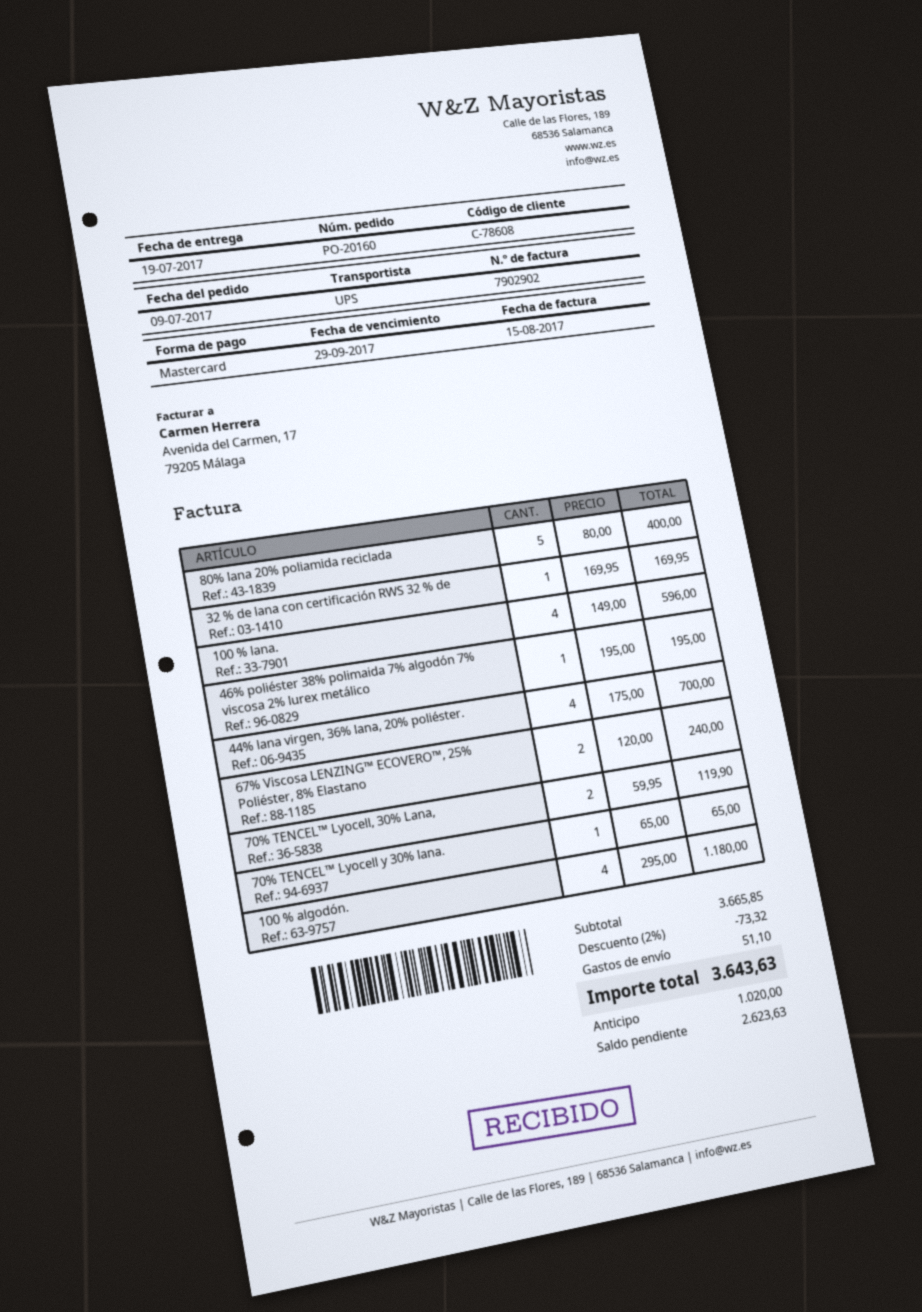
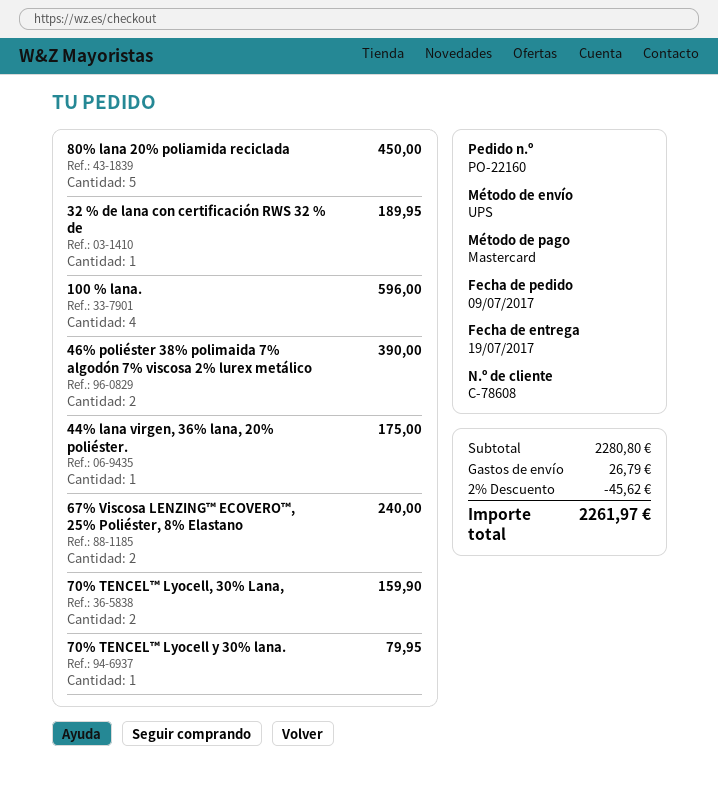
order number: PO-20160 -> PO-22160
80% lana 20% poliamida reciclada: 5 for 400.00 -> 5 for 450.00
32 % de lana con certificación RWS 32 % de: 1 for 169.95 -> 1 for 189.95
46% poliéster 38% polimaida 7% algodón 7% viscosa 2% lurex metálico: 1 for 195.00 -> 2 for 390.00
44% lana virgen, 36% lana, 20% poliéster.: 4 for 700.00 -> 1 for 175.00
70% TENCEL™ Lyocell, 30% Lana,: 2 for 119.90 -> 2 for 159.90
70% TENCEL™ Lyocell y 30% lana.: 1 for 65.00 -> 1 for 79.95
100 % algodón.: 4 for 1180.00 -> none
subtotal: 3665.85 -> 2280.80
discount: 2% = 73.32 -> 2% = 45.62
shipping: 51.10 -> 26.79
total: 3643.63 -> 2261.97

